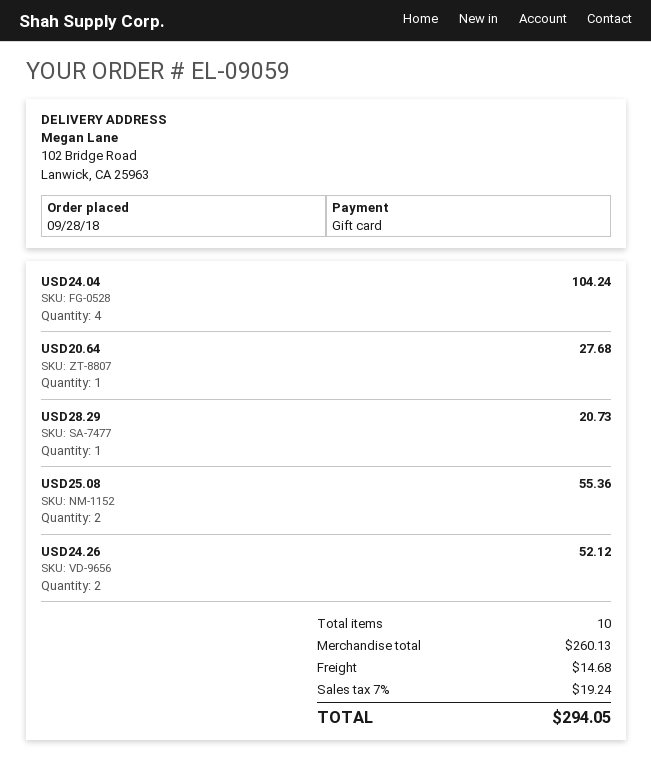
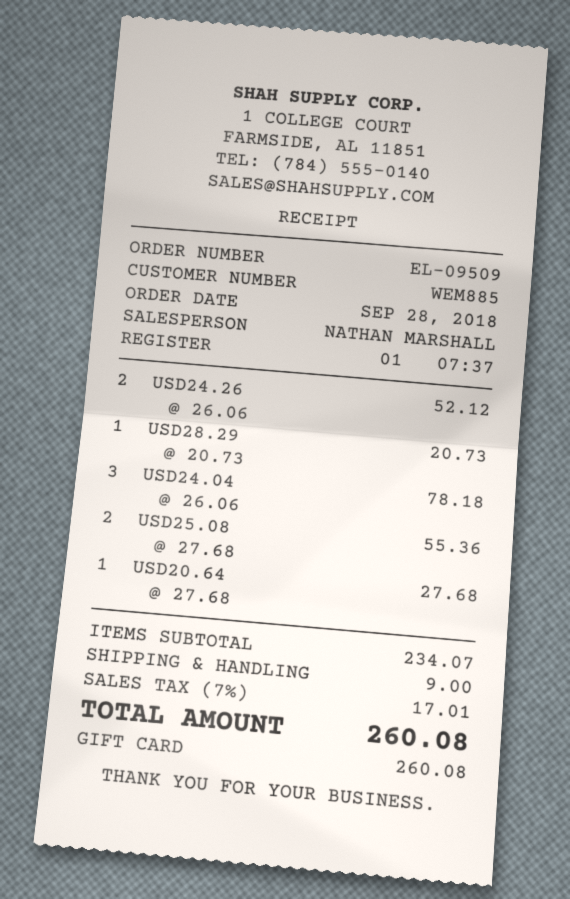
order number: EL-09059 -> EL-09509
USD24.04: 4 for 104.24 -> 3 for 78.18
subtotal: 260.13 -> 234.07
shipping: 14.68 -> 9.00
tax: 7% = 19.24 -> 7% = 17.01
total: 294.05 -> 260.08

